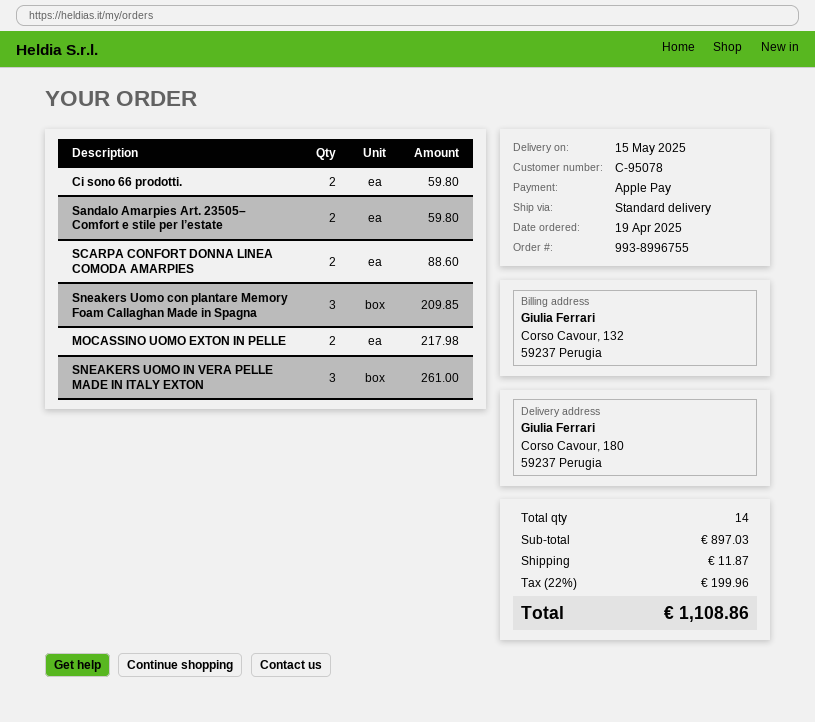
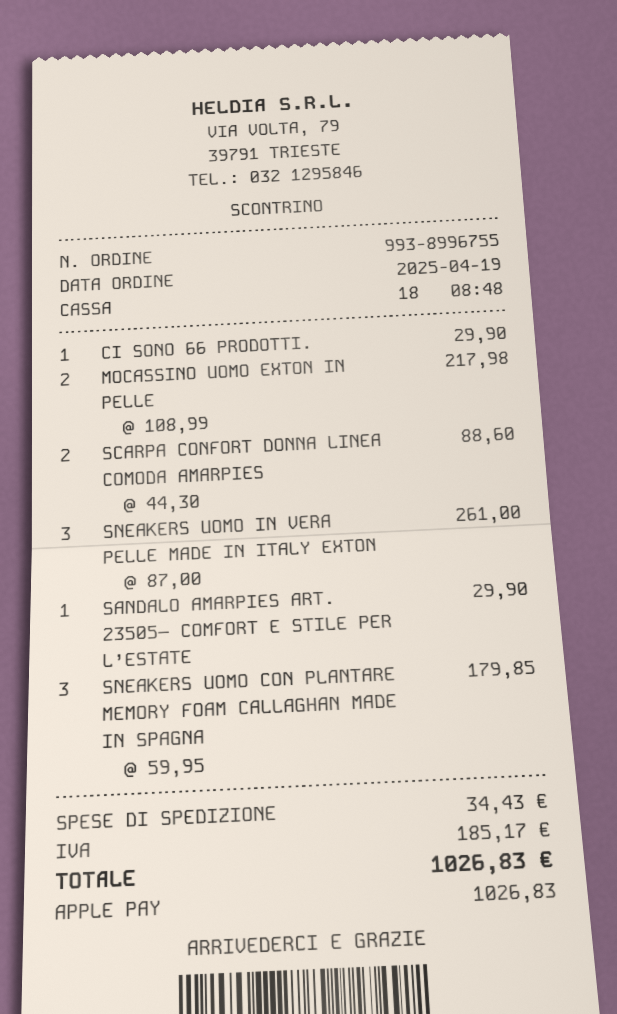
Ci sono 66 prodotti.: 2 for 59.80 -> 1 for 29.90
Sandalo Amarpies Art. 23505– Comfort e stile per l’estate: 2 for 59.80 -> 1 for 29.90
Sneakers Uomo con plantare Memory Foam Callaghan Made in Spagna: 3 for 209.85 -> 3 for 179.85
shipping: 11.87 -> 34.43
tax: 199.96 -> 185.17
total: 1108.86 -> 1026.83

